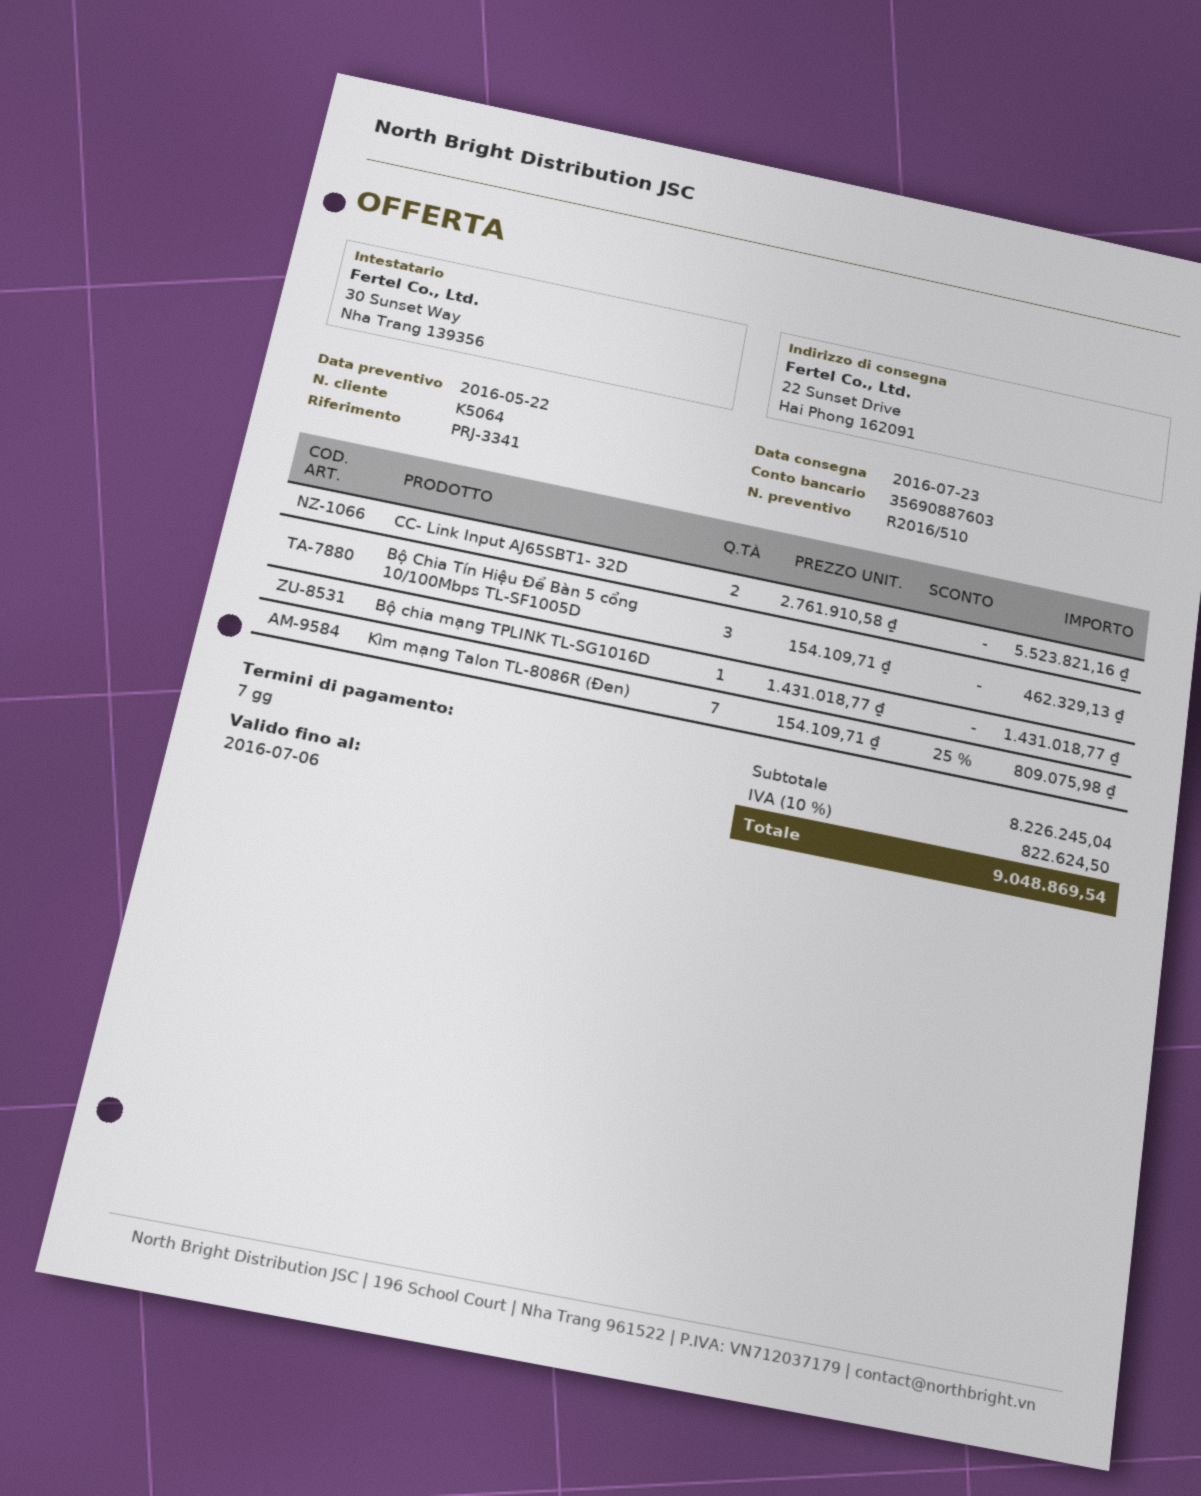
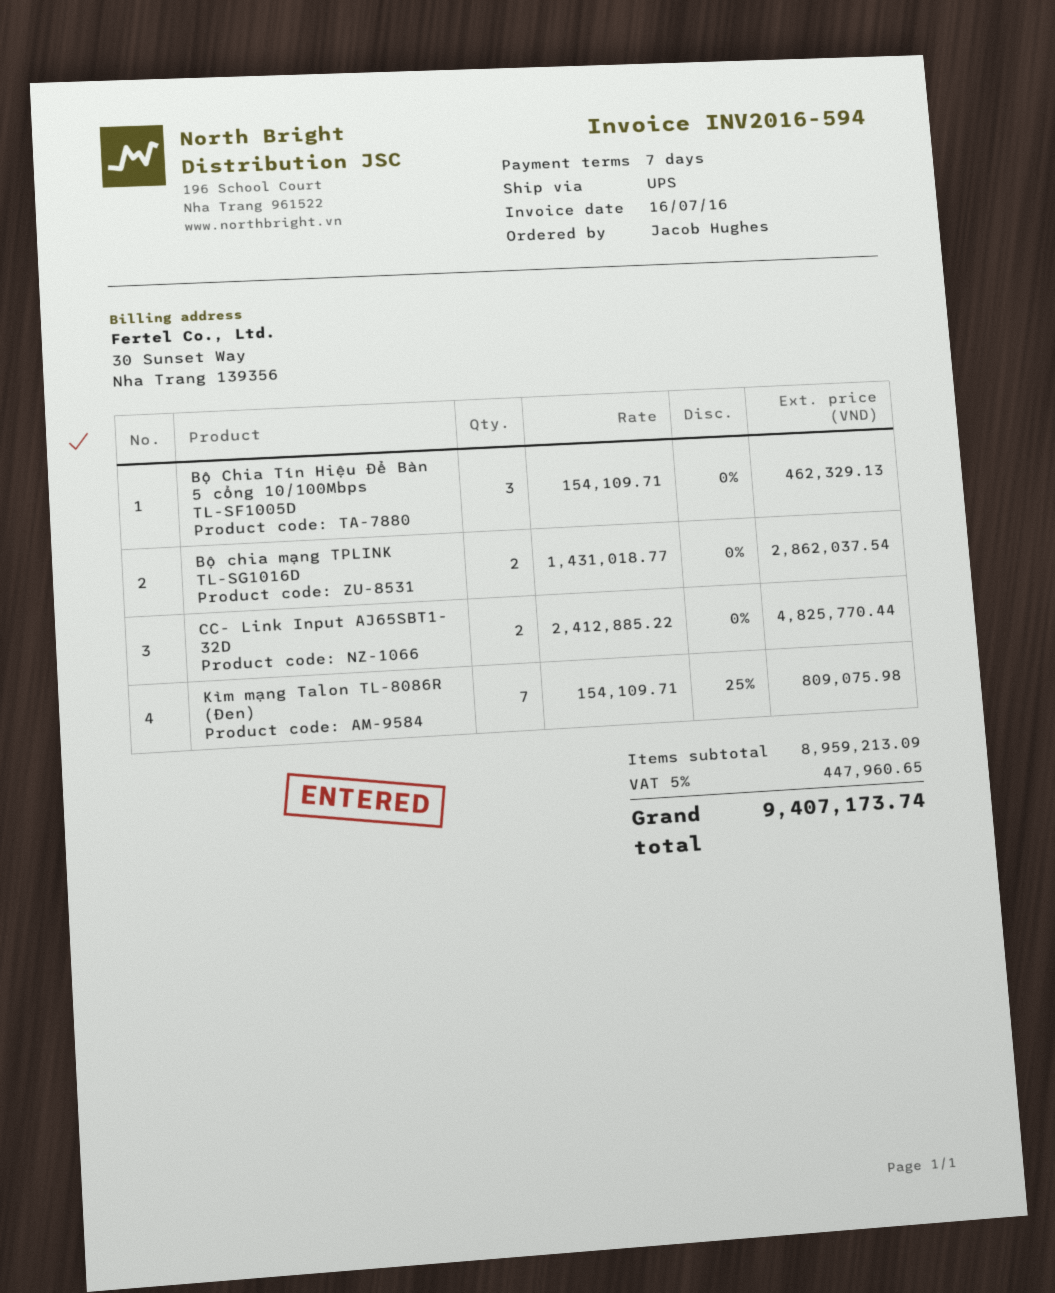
CC- Link Input AJ65SBT1- 32D: 2 x 2761910.58 = 5523821.16 -> 2 x 2412885.22 = 4825770.44
Bộ chia mạng TPLINK TL-SG1016D: 1 x 1431018.77 = 1431018.77 -> 2 x 1431018.77 = 2862037.54
subtotal: 8226245.04 -> 8959213.09
tax: 10% = 822624.50 -> 5% = 447960.65
total: 9048869.54 -> 9407173.74

